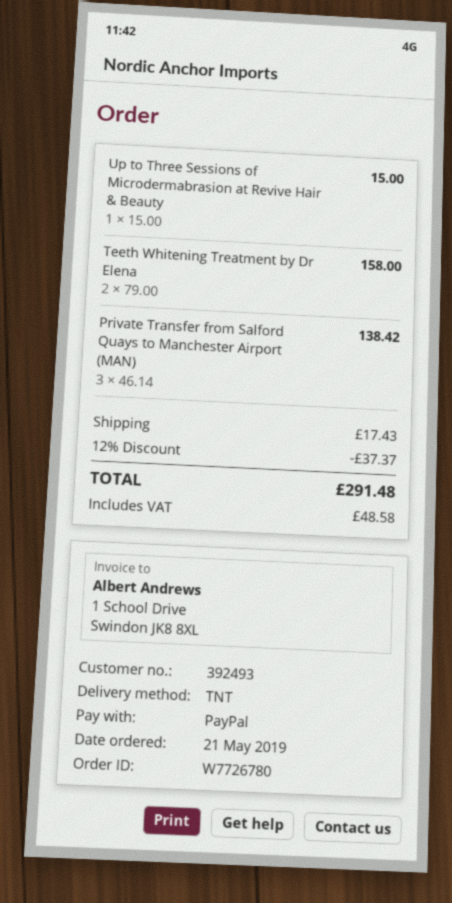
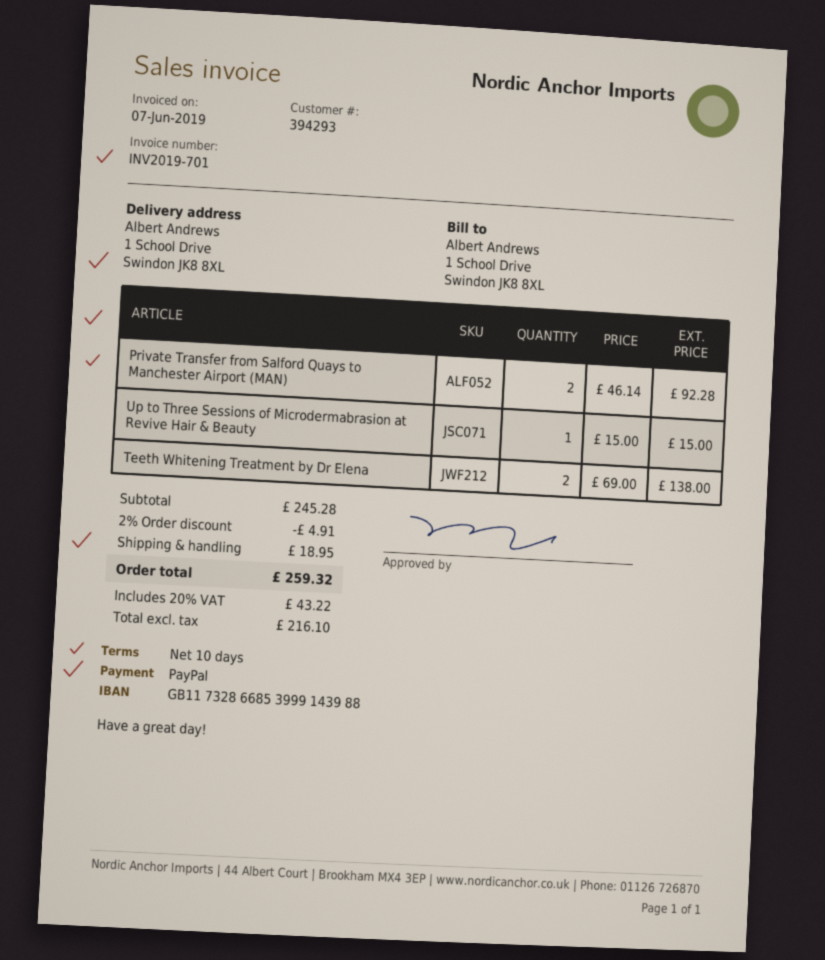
customer number: 392493 -> 394293
Teeth Whitening Treatment by Dr Elena: 2 x 79.00 = 158.00 -> 2 x 69.00 = 138.00
Private Transfer from Salford Quays to Manchester Airport (MAN): 3 x 46.14 = 138.42 -> 2 x 46.14 = 92.28
discount: 12% = 37.37 -> 2% = 4.91
shipping: 17.43 -> 18.95
tax: 48.58 -> 43.22
total: 291.48 -> 259.32

